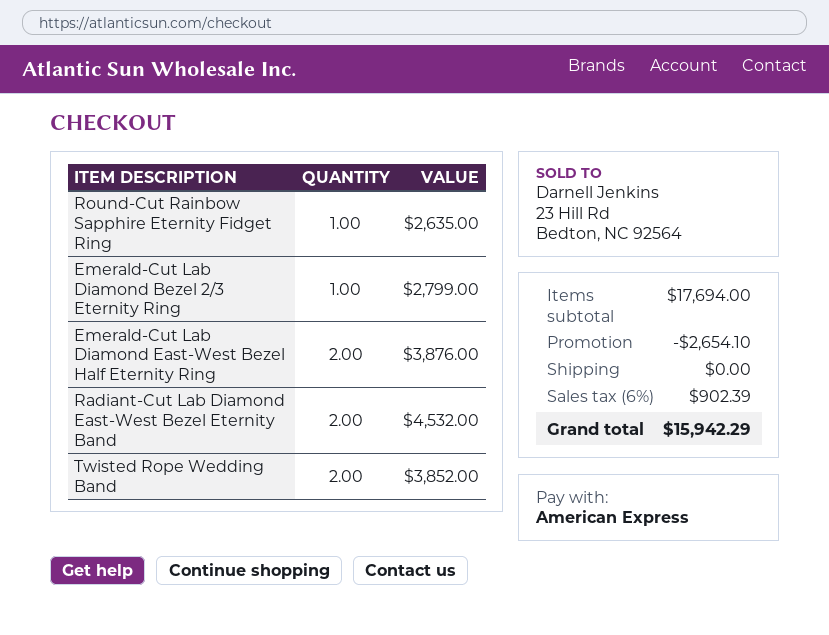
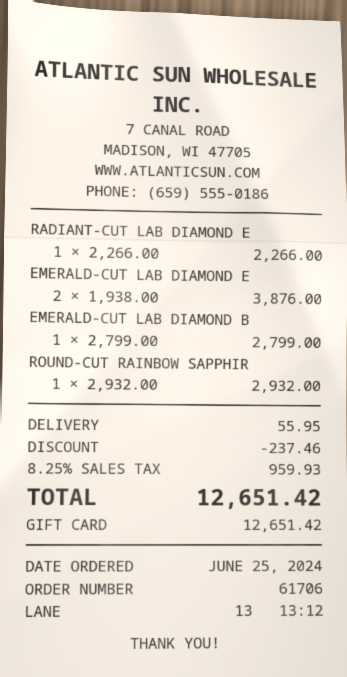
payment method: American Express -> gift card
Round-Cut Rainbow Sapphire Eternity Fidget Ring: 1 for 2635.00 -> 1 for 2932.00
Radiant-Cut Lab Diamond East-West Bezel Eternity Band: 2 for 4532.00 -> 1 for 2266.00
Twisted Rope Wedding Band: 2 for 3852.00 -> none
discount: 2654.10 -> 237.46
shipping: 0.00 -> 55.95
tax: 6% = 902.39 -> 8.25% = 959.93
total: 15942.29 -> 12651.42

